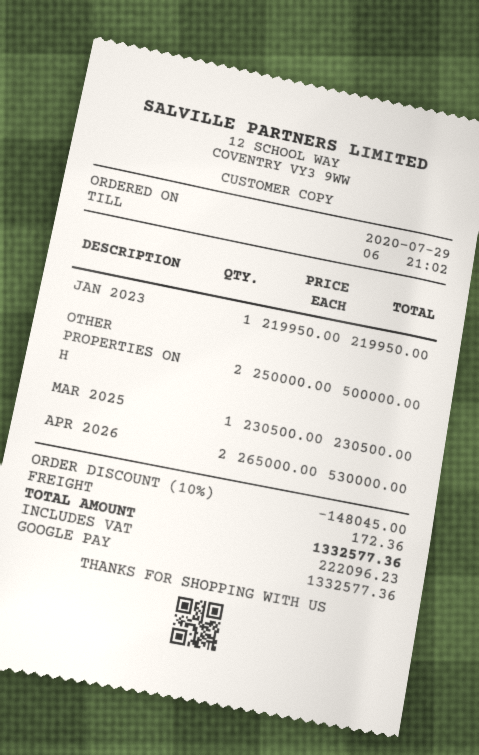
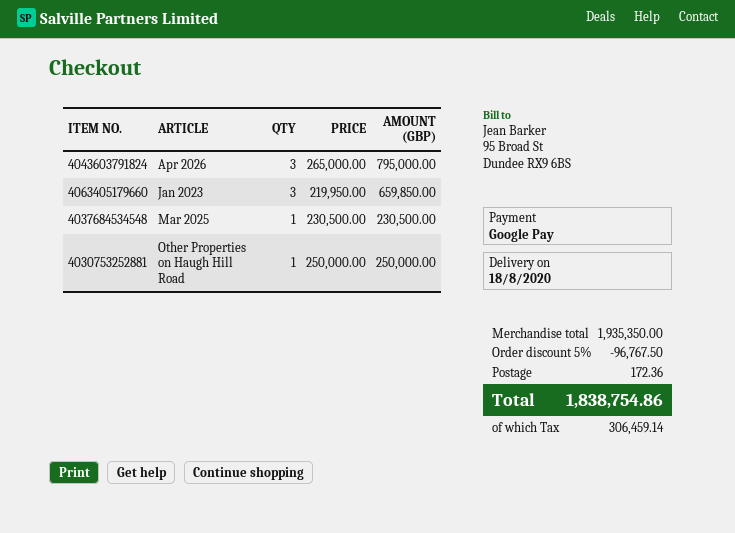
JAN 2023: 1 x 219950.00 = 219950.00 -> 3 x 219950.00 = 659850.00
OTHER PROPERTIES ON H: 2 x 250000.00 = 500000.00 -> 1 x 250000.00 = 250000.00
APR 2026: 2 x 265000.00 = 530000.00 -> 3 x 265000.00 = 795000.00
discount: 10% = 148045.00 -> 5% = 96767.50
tax: 222096.23 -> 306459.14
total: 1332577.36 -> 1838754.86

